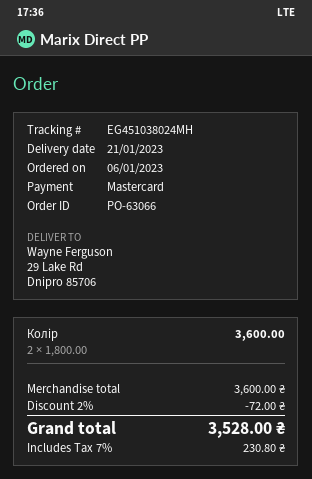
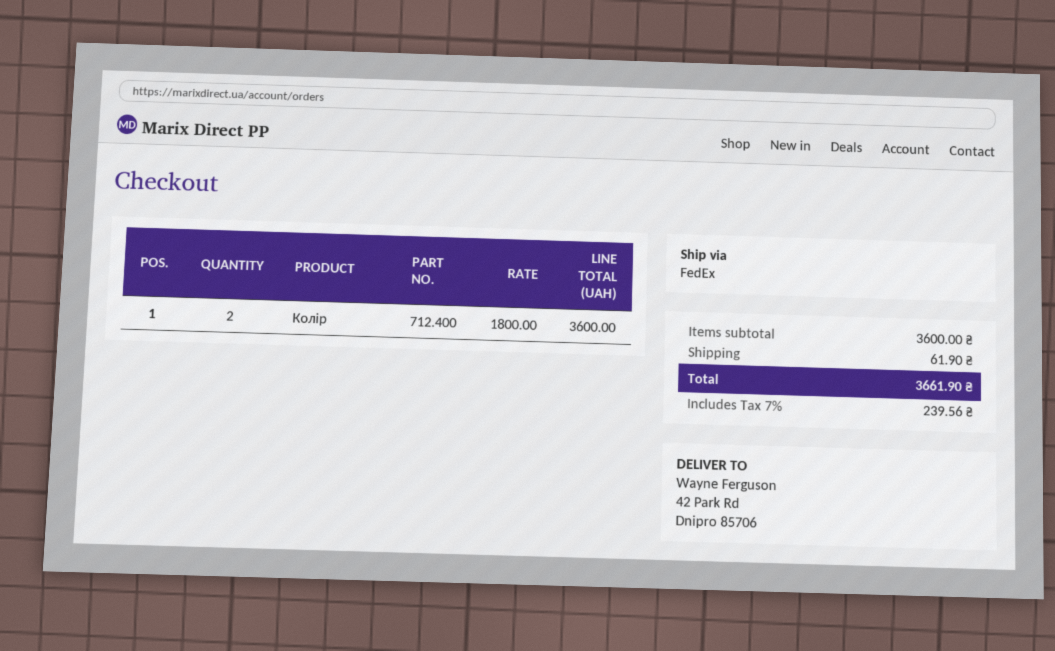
ship to: 29 Lake Rd, Dnipro 85706 -> 42 Park Rd, Dnipro 85706
discount: 2% = 72.00 -> none
shipping: none -> 61.90
tax: 7% = 230.80 -> 7% = 239.56
total: 3528.00 -> 3661.90

